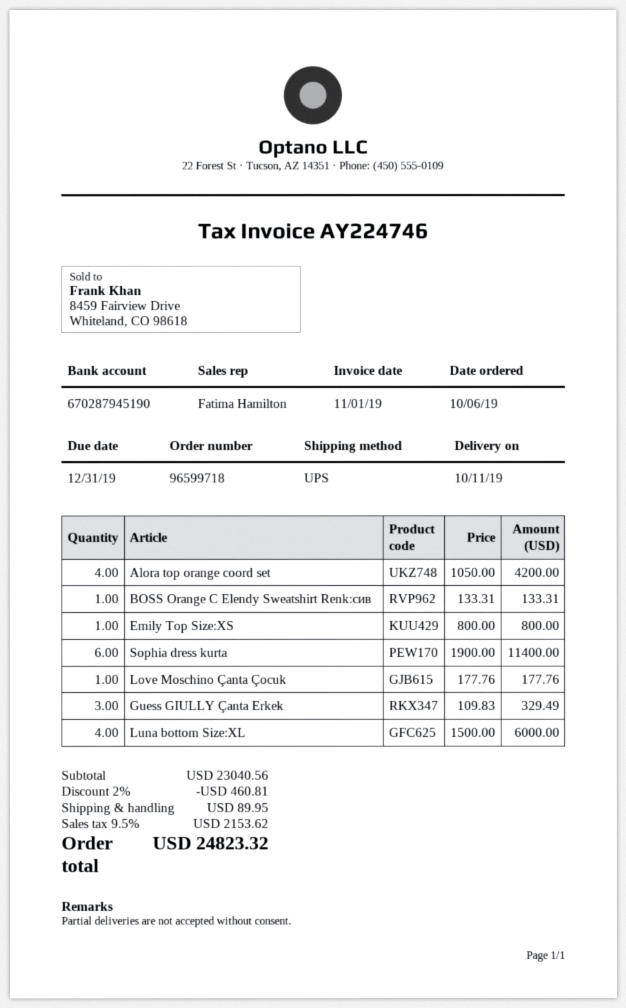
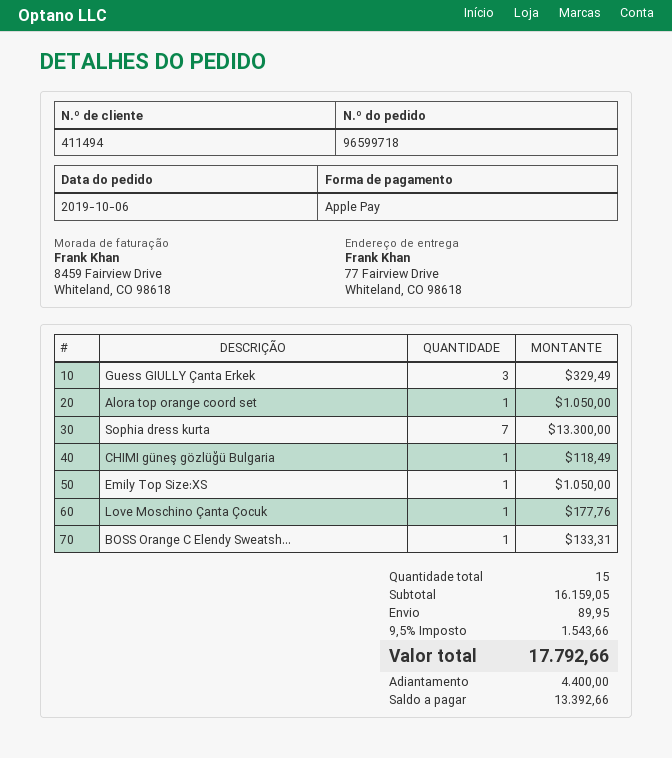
Alora top orange coord set: 4 for 4200.00 -> 1 for 1050.00
Emily Top Size:XS: 1 for 800.00 -> 1 for 1050.00
Sophia dress kurta: 6 for 11400.00 -> 7 for 13300.00
Luna bottom Size:XL: 4 for 6000.00 -> none
CHIMI güneş gözlüğü Bulgaria: none -> 1 for 118.49
subtotal: 23040.56 -> 16159.05
discount: 2% = 460.81 -> none
tax: 9.5% = 2153.62 -> 9.5% = 1543.66
total: 24823.32 -> 17792.66

